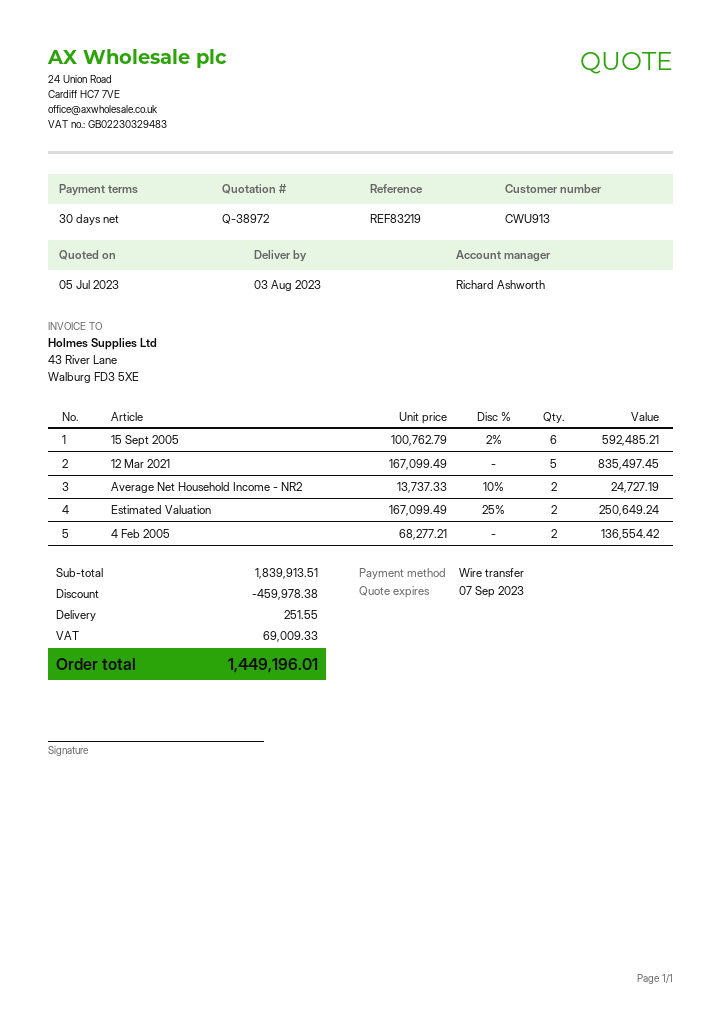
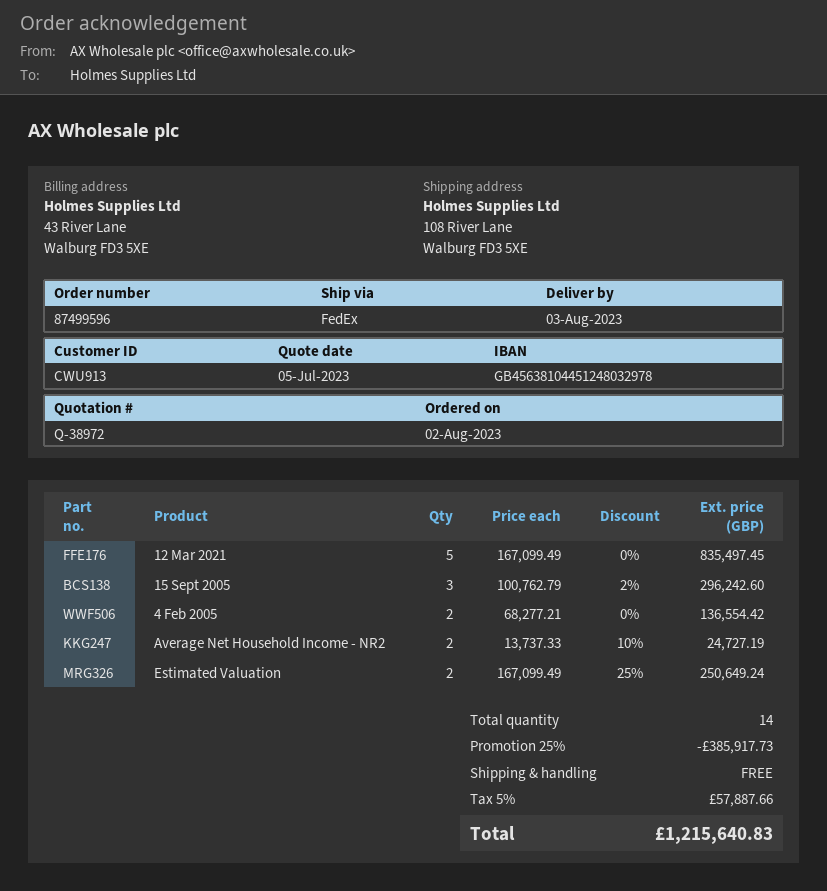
15 Sept 2005: 6 x 100762.79 - 2% = 592485.21 -> 3 x 100762.79 - 2% = 296242.60
discount: 459978.38 -> 385917.73
shipping: 251.55 -> 0.00
tax: 69009.33 -> 57887.66
total: 1449196.01 -> 1215640.83

